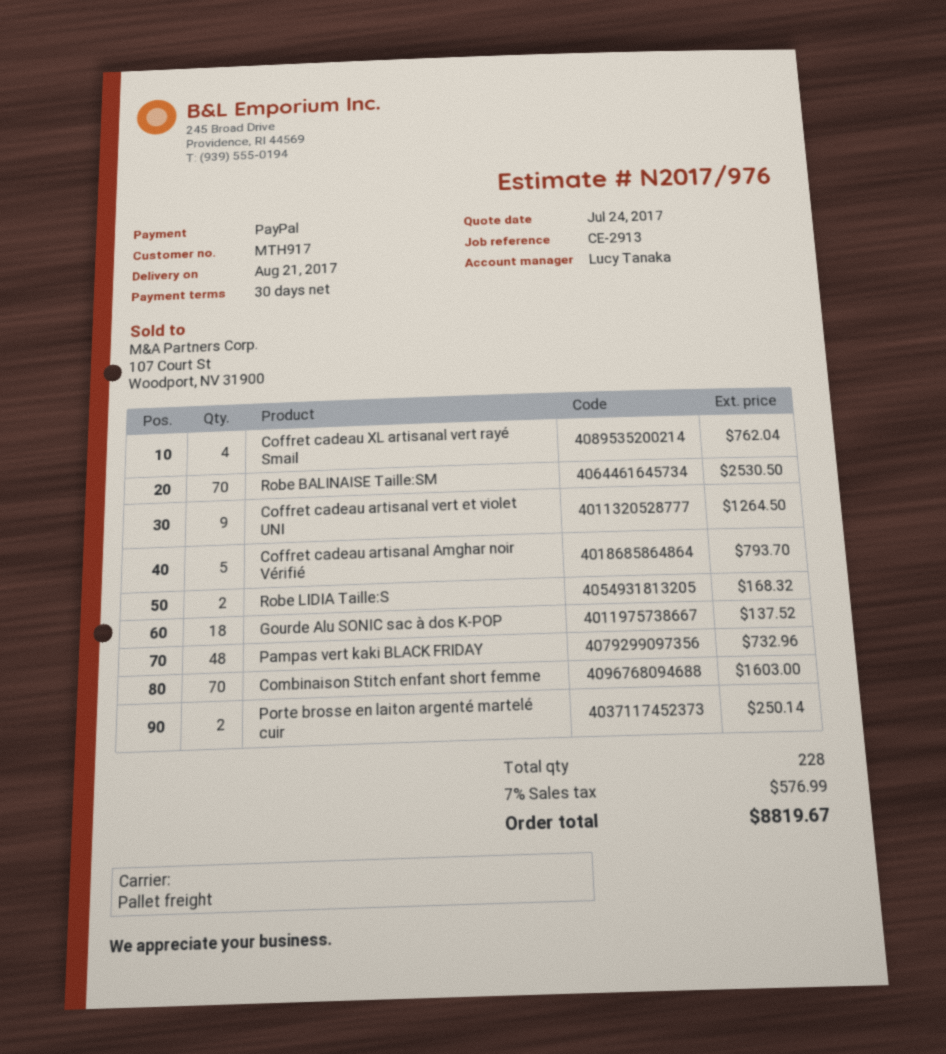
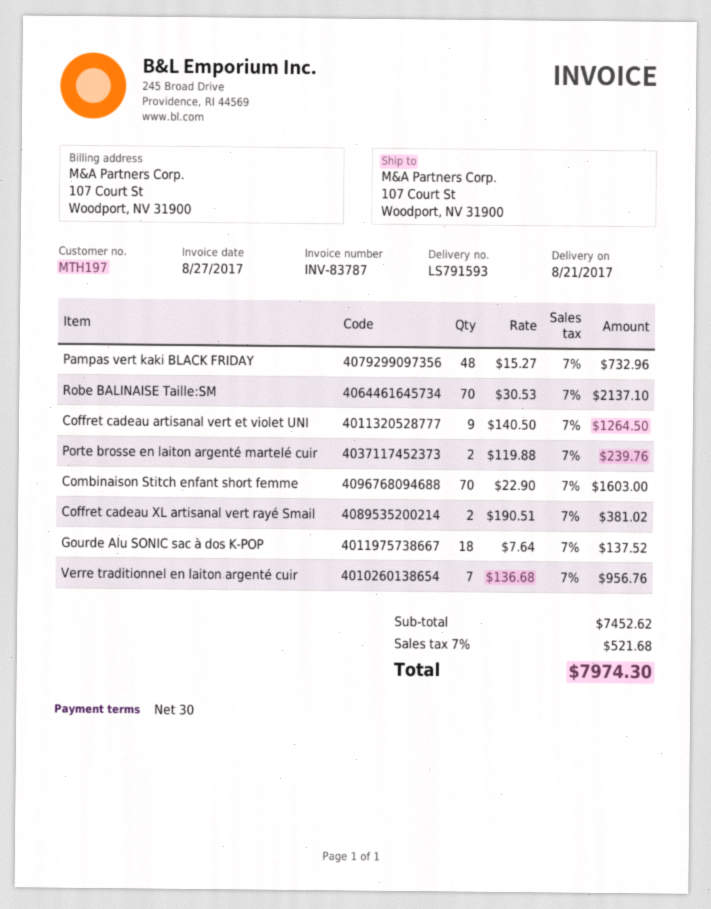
customer number: MTH917 -> MTH197
Coffret cadeau XL artisanal vert rayé Smail: 4 for 762.04 -> 2 for 381.02
Robe BALINAISE Taille:SM: 70 for 2530.50 -> 70 for 2137.10
Coffret cadeau artisanal Amghar noir Vérifié: 5 for 793.70 -> none
Robe LIDIA Taille:S: 2 for 168.32 -> none
Porte brosse en laiton argenté martelé cuir: 2 for 250.14 -> 2 for 239.76
Verre traditionnel en laiton argenté cuir: none -> 7 for 956.76
tax: 7% = 576.99 -> 7% = 521.68
total: 8819.67 -> 7974.30

